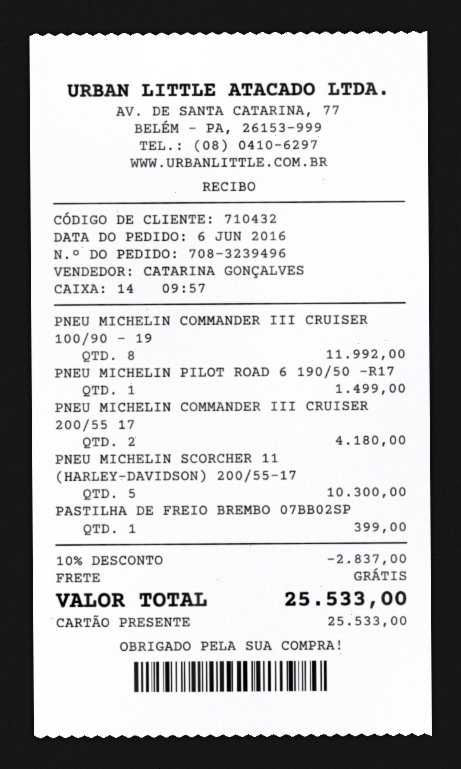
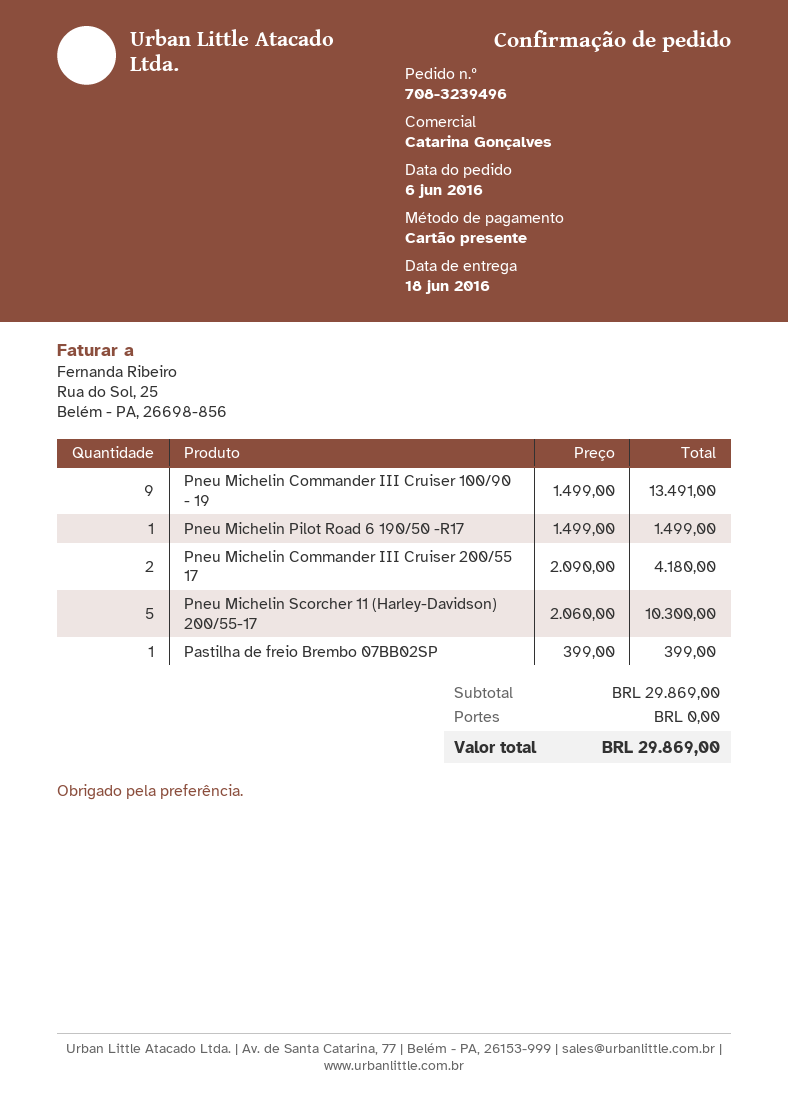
PNEU MICHELIN COMMANDER III CRUISER 100/90 - 19: 8 for 11992.00 -> 9 for 13491.00
discount: 10% = 2837.00 -> none
total: 25533.00 -> 29869.00

